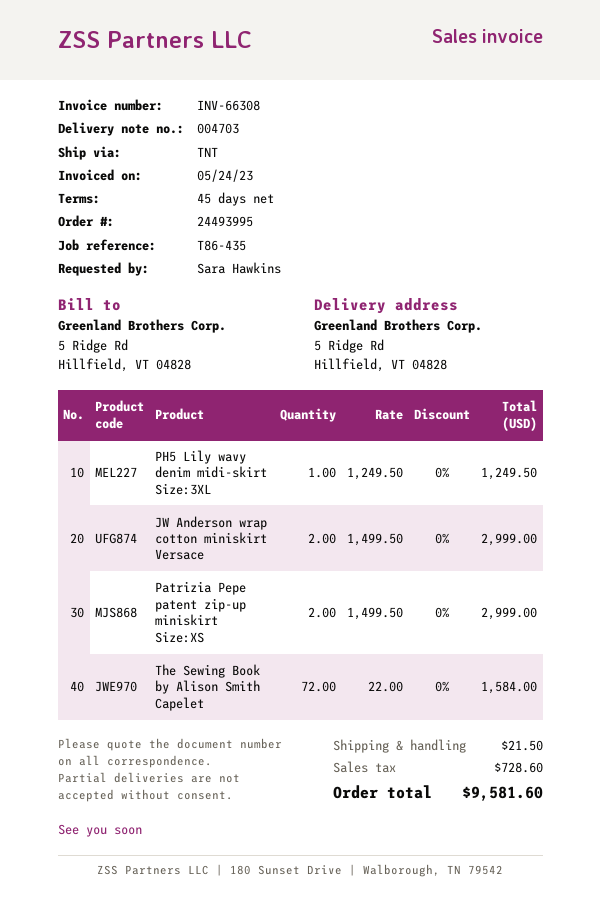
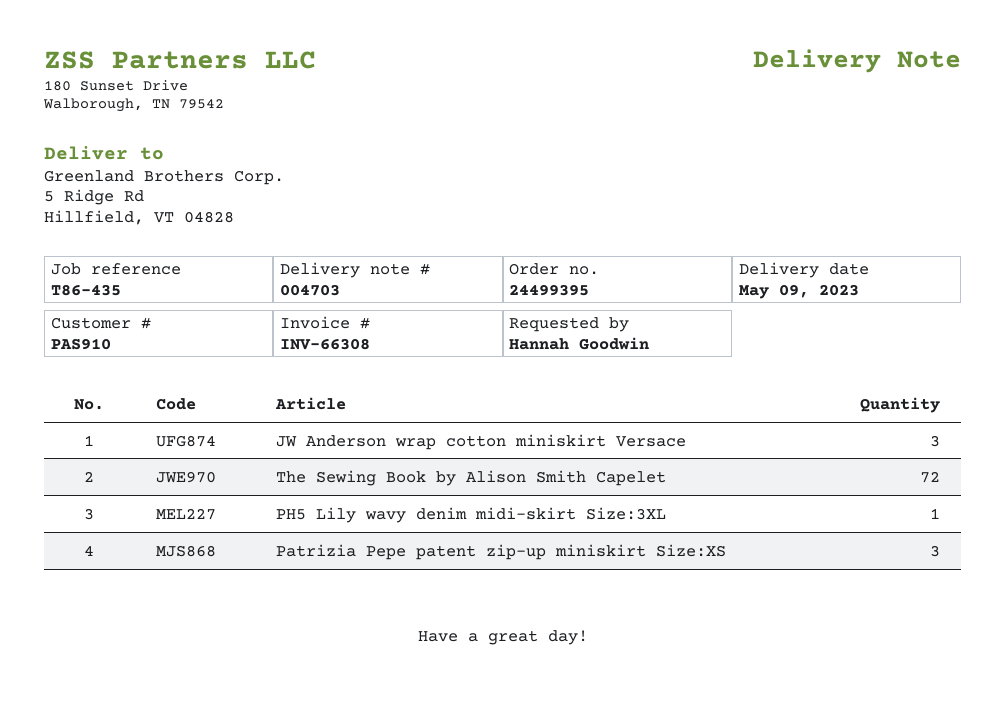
order number: 24493995 -> 24499395
ordered by: Sara Hawkins -> Hannah Goodwin
JW Anderson wrap cotton miniskirt Versace: 2 -> 3
Patrizia Pepe patent zip-up miniskirt Size:XS: 2 -> 3

